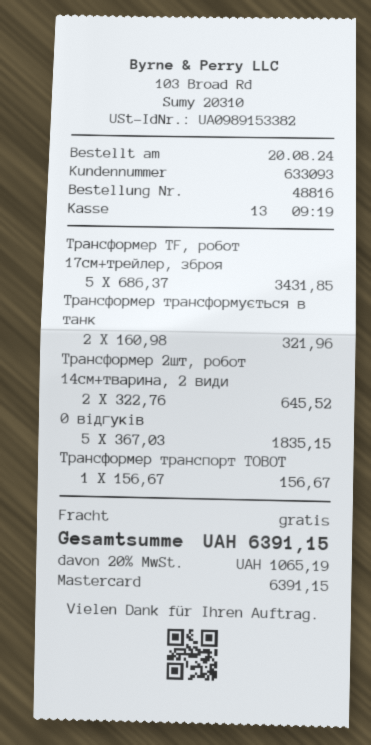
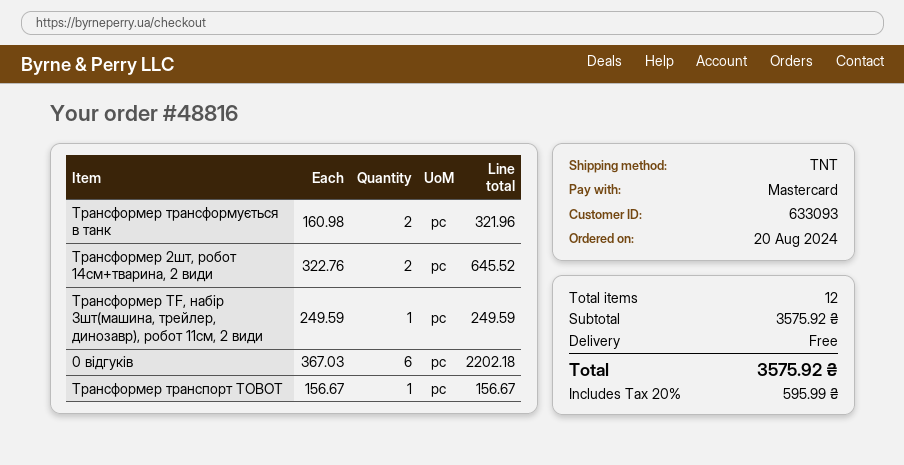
Трансформер TF, робот 17см+трейлер, зброя: 5 x 686.37 = 3431.85 -> none
0 відгуків: 5 x 367.03 = 1835.15 -> 6 x 367.03 = 2202.18
Трансформер TF, набір 3шт(машина, трейлер, динозавр), робот 11см, 2 види: none -> 1 x 249.59 = 249.59
tax: 20% = 1065.19 -> 20% = 595.99
total: 6391.15 -> 3575.92

